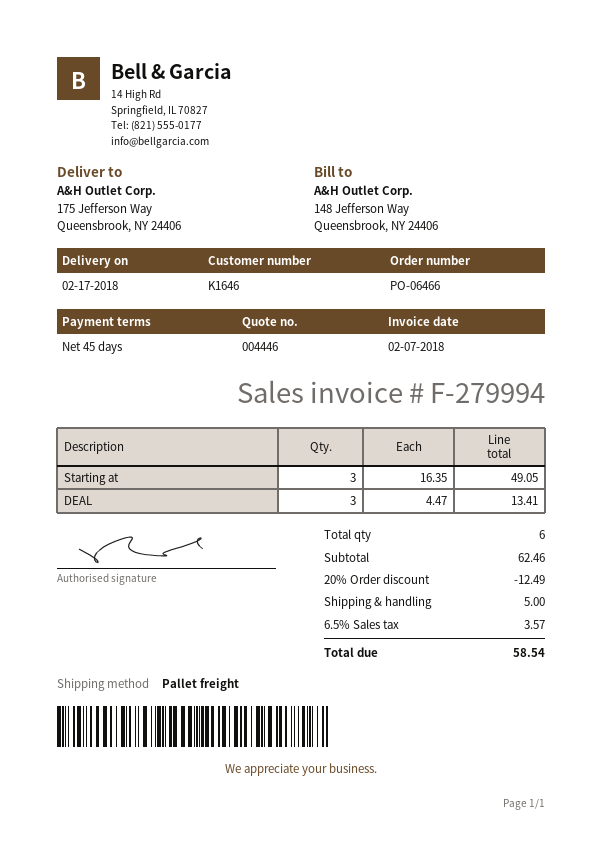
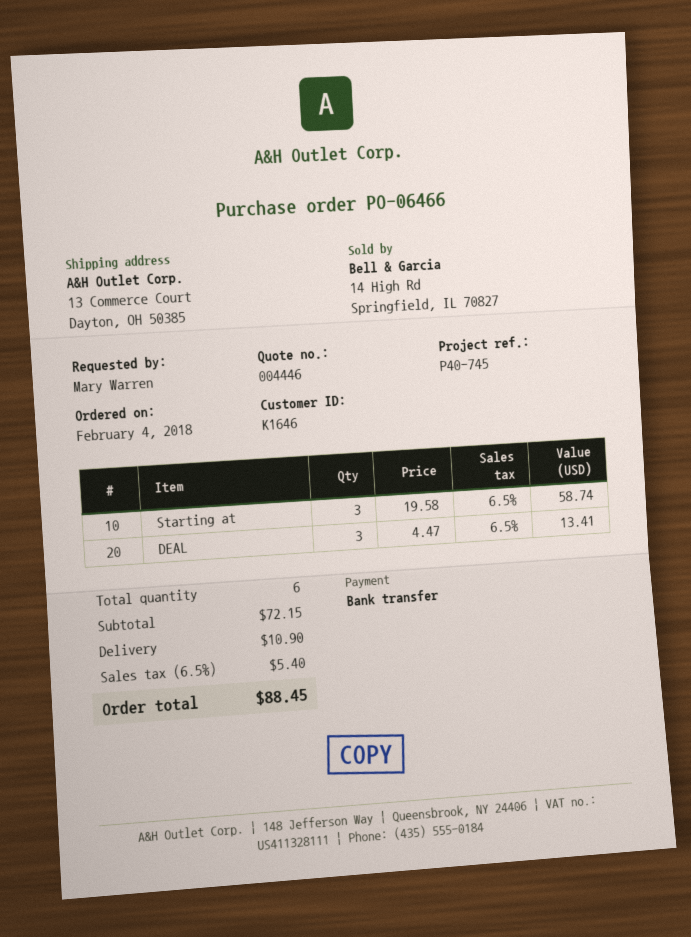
ship to: 175 Jefferson Way, Queensbrook, NY 24406 -> 13 Commerce Court, Dayton, OH 50385
Starting at: 3 x 16.35 = 49.05 -> 3 x 19.58 = 58.74
subtotal: 62.46 -> 72.15
discount: 20% = 12.49 -> none
shipping: 5.00 -> 10.90
tax: 6.5% = 3.57 -> 6.5% = 5.40
total: 58.54 -> 88.45

